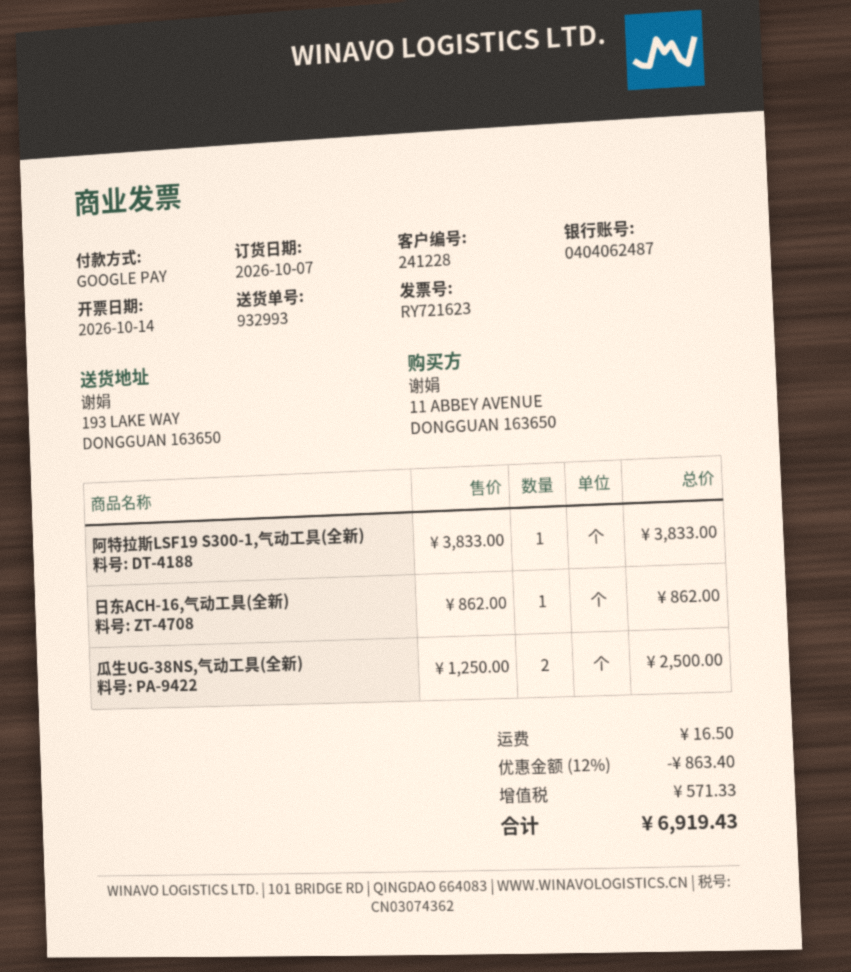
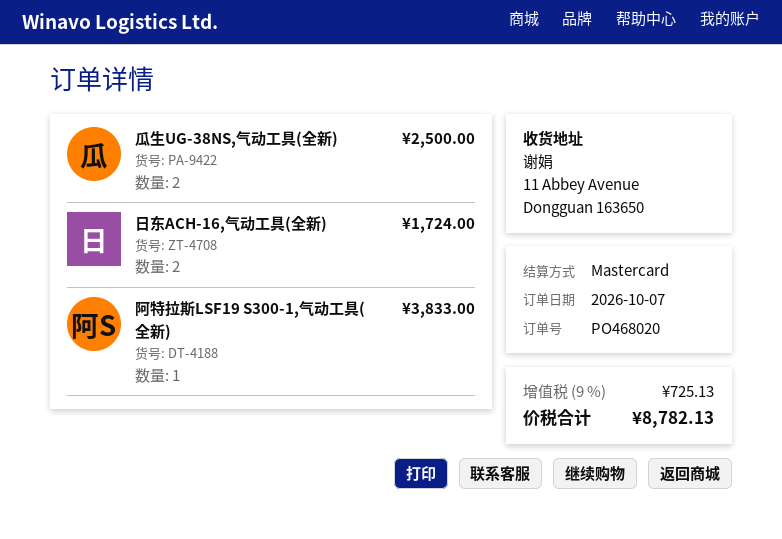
payment method: Google Pay -> Mastercard
ship to: 193 LAKE WAY, DONGGUAN 163650 -> 11 Abbey Avenue, Dongguan 163650
日东ACH-16,气动工具(全新): 1 for 862.00 -> 2 for 1724.00
discount: 12% = 863.40 -> none
shipping: 16.50 -> none
tax: 571.33 -> 725.13
total: 6919.43 -> 8782.13

